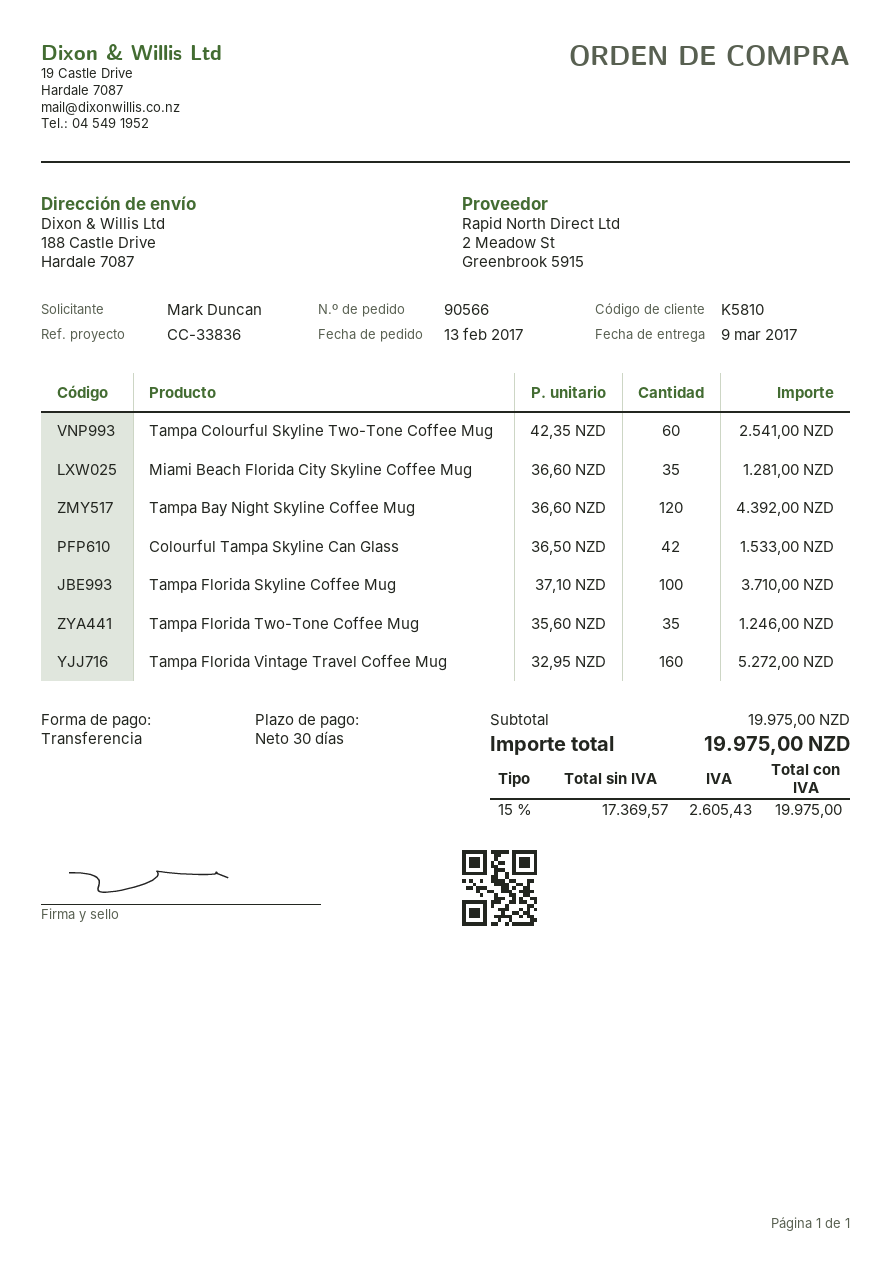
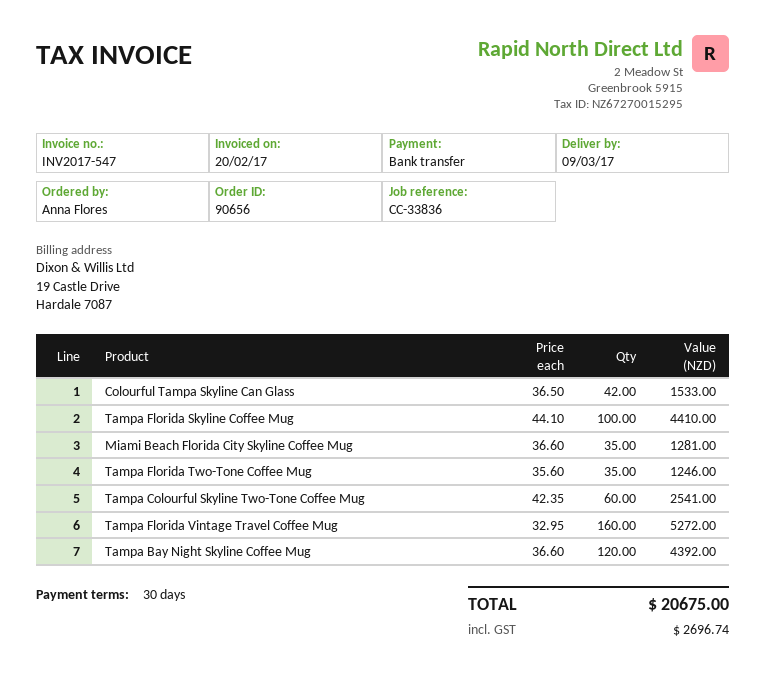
order number: 90566 -> 90656
ordered by: Mark Duncan -> Anna Flores
Tampa Florida Skyline Coffee Mug: 100 x 37.10 = 3710.00 -> 100 x 44.10 = 4410.00
tax: 2605.43 -> 2696.74
total: 19975.00 -> 20675.00

